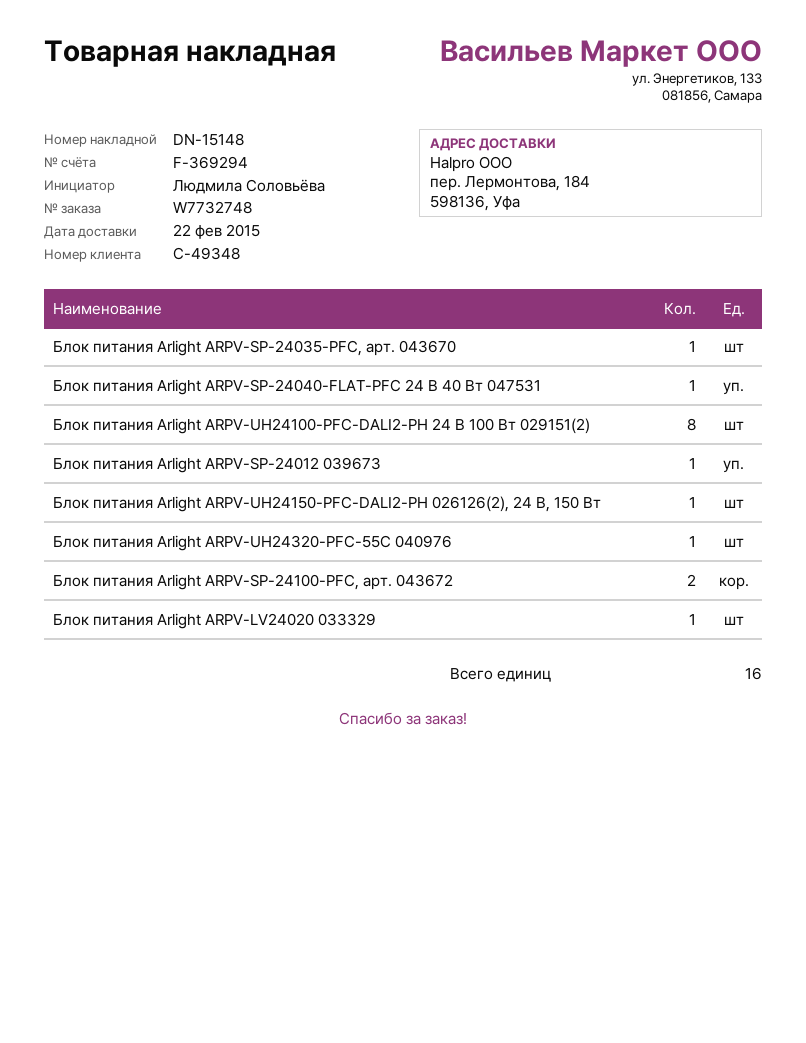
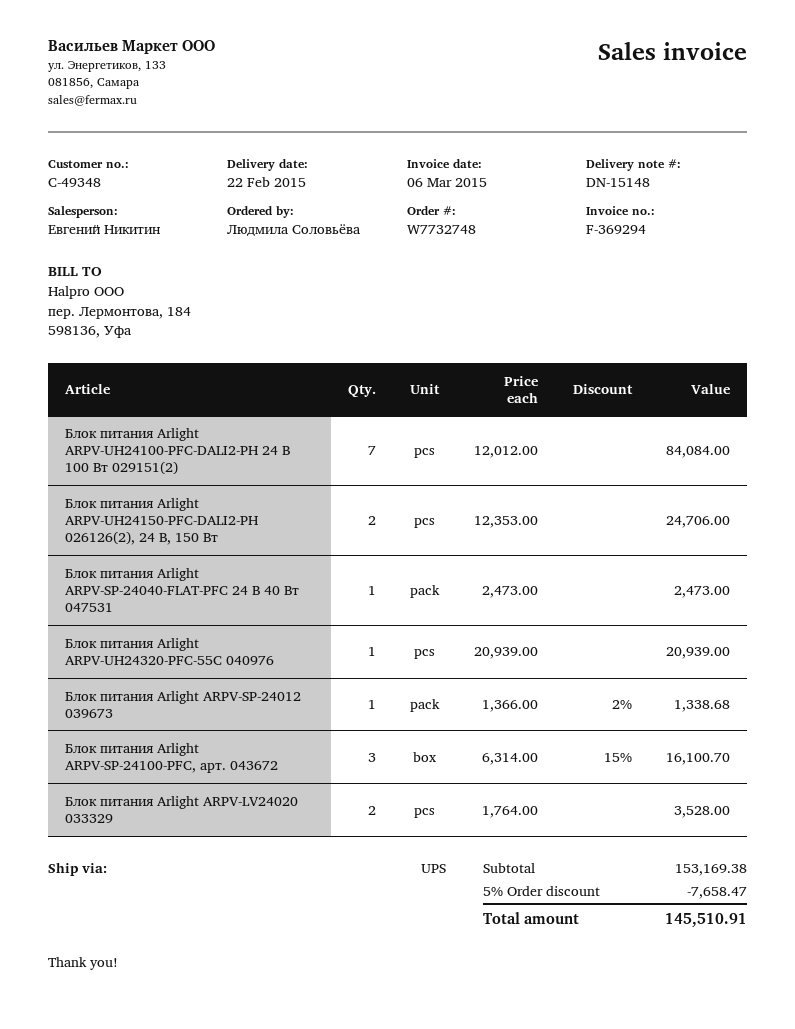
Блок питания Arlight ARPV-SP-24035-PFC, арт. 043670: 1 -> none
Блок питания Arlight ARPV-UH24100-PFC-DALI2-PH 24 В 100 Вт 029151(2): 8 -> 7
Блок питания Arlight ARPV-UH24150-PFC-DALI2-PH 026126(2), 24 В, 150 Вт: 1 -> 2
Блок питания Arlight ARPV-SP-24100-PFC, арт. 043672: 2 -> 3
Блок питания Arlight ARPV-LV24020 033329: 1 -> 2

